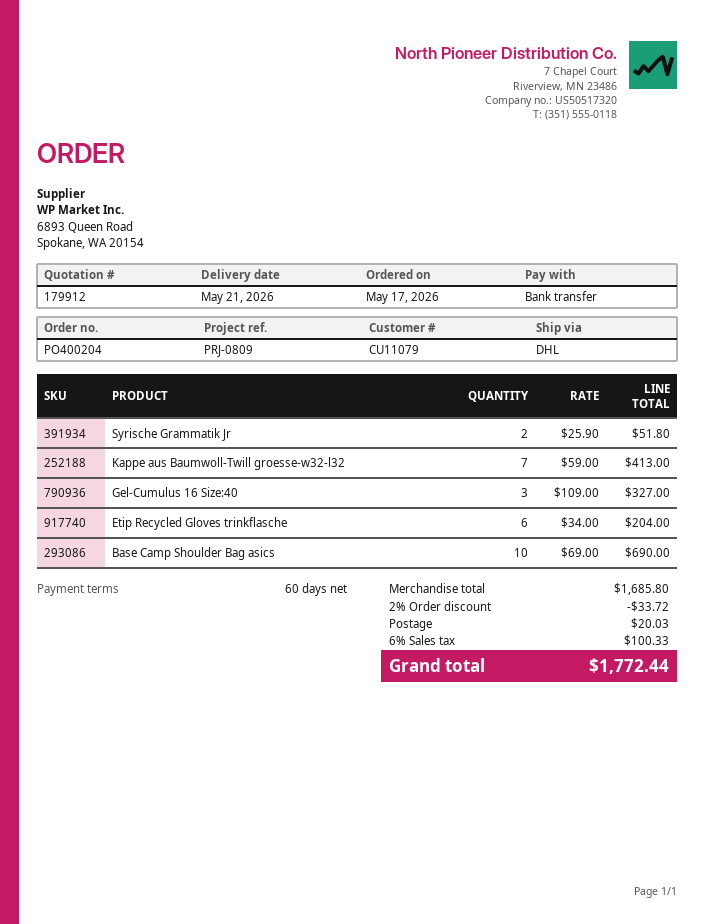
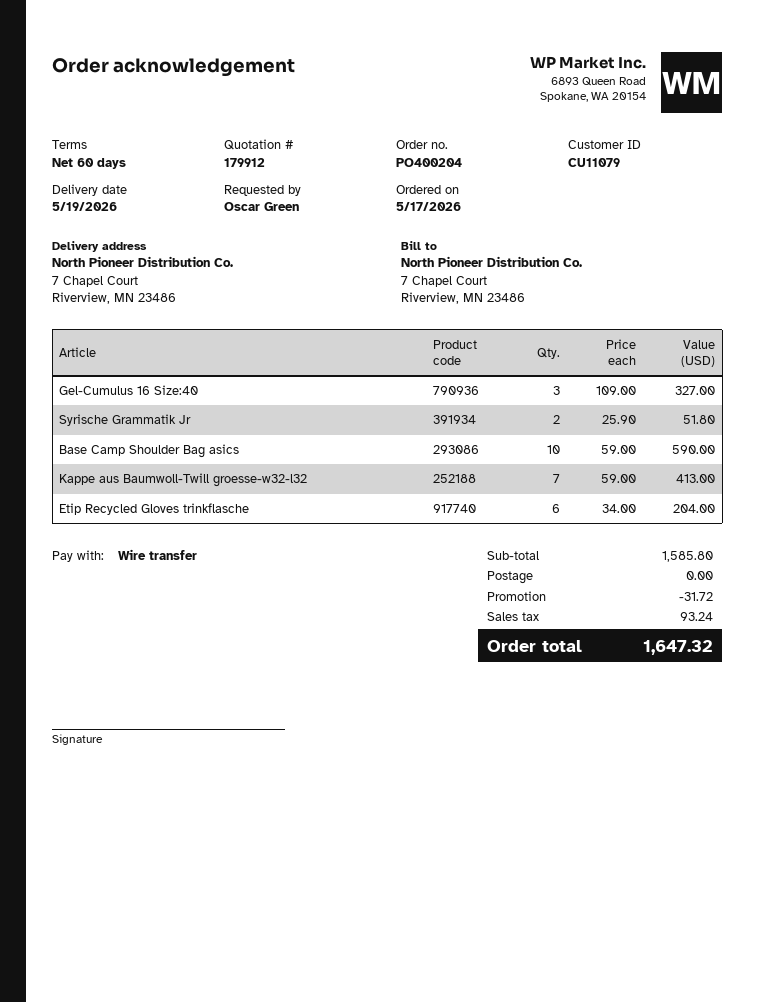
delivery date: 2026-05-21 -> 2026-05-19
Base Camp Shoulder Bag asics: 10 x 69.00 = 690.00 -> 10 x 59.00 = 590.00
subtotal: 1685.80 -> 1585.80
discount: 33.72 -> 31.72
shipping: 20.03 -> 0.00
tax: 100.33 -> 93.24
total: 1772.44 -> 1647.32

